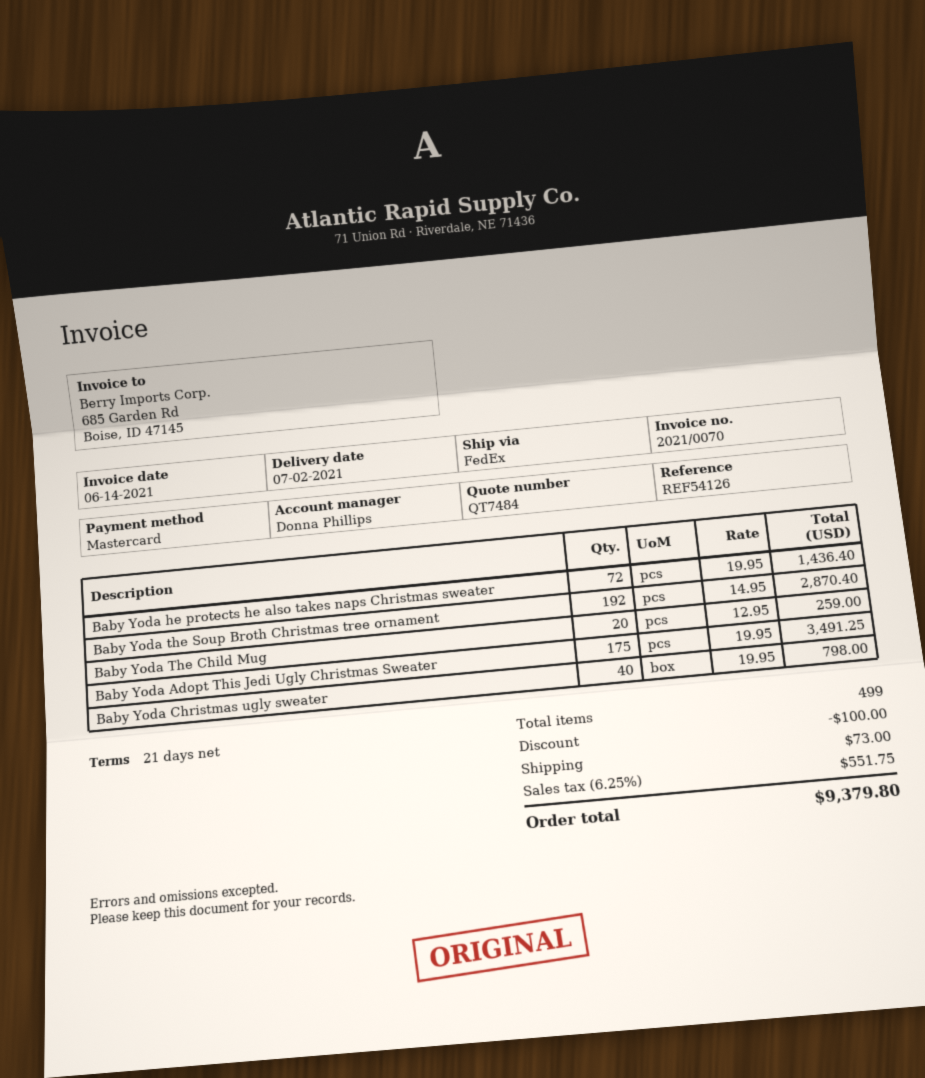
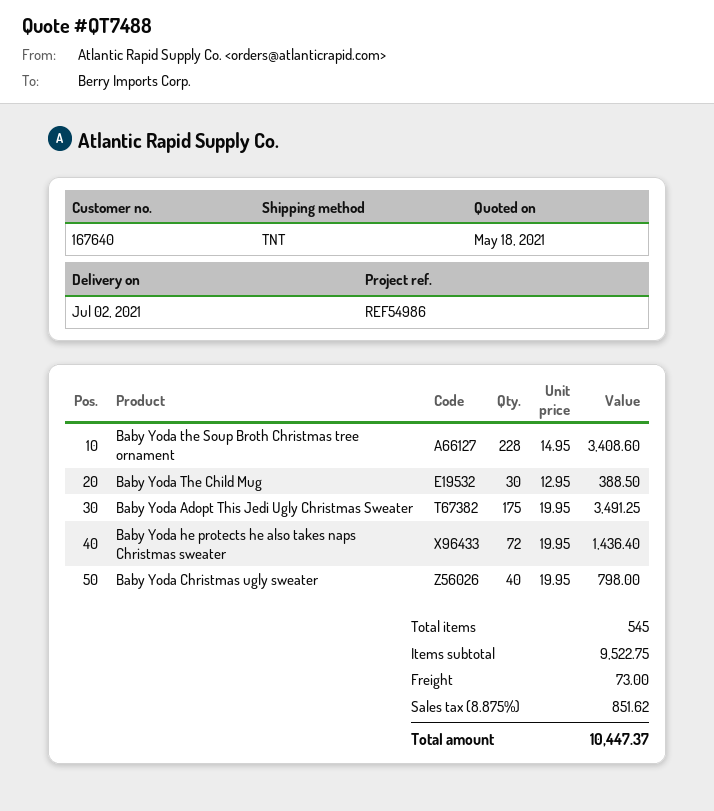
quote number: QT7484 -> QT7488
reference: REF54126 -> REF54986
shipping method: FedEx -> TNT
Baby Yoda the Soup Broth Christmas tree ornament: 192 x 14.95 = 2870.40 -> 228 x 14.95 = 3408.60
Baby Yoda The Child Mug: 20 x 12.95 = 259.00 -> 30 x 12.95 = 388.50
total quantity: 499 -> 545
discount: 100.00 -> none
tax: 6.25% = 551.75 -> 8.875% = 851.62
total: 9379.80 -> 10447.37

